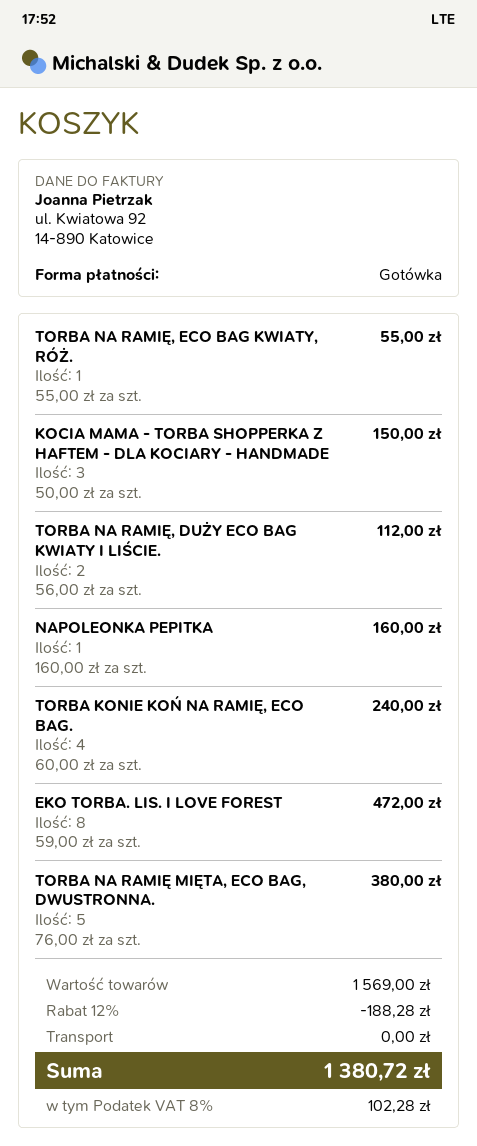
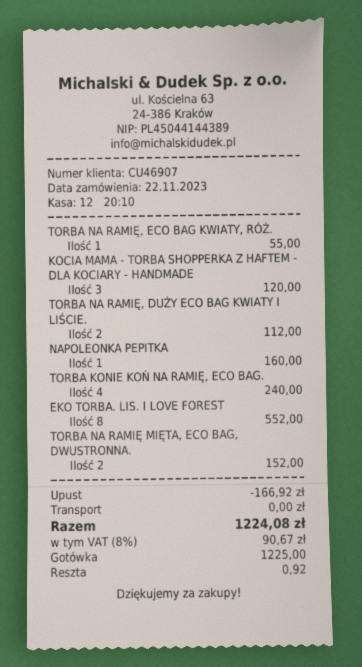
KOCIA MAMA - TORBA SHOPPERKA Z HAFTEM - DLA KOCIARY - HANDMADE: 3 for 150.00 -> 3 for 120.00
EKO TORBA. LIS. I LOVE FOREST: 8 for 472.00 -> 8 for 552.00
TORBA NA RAMIĘ MIĘTA, ECO BAG, DWUSTRONNA.: 5 for 380.00 -> 2 for 152.00
discount: 188.28 -> 166.92
tax: 8% = 102.28 -> 8% = 90.67
total: 1380.72 -> 1224.08

